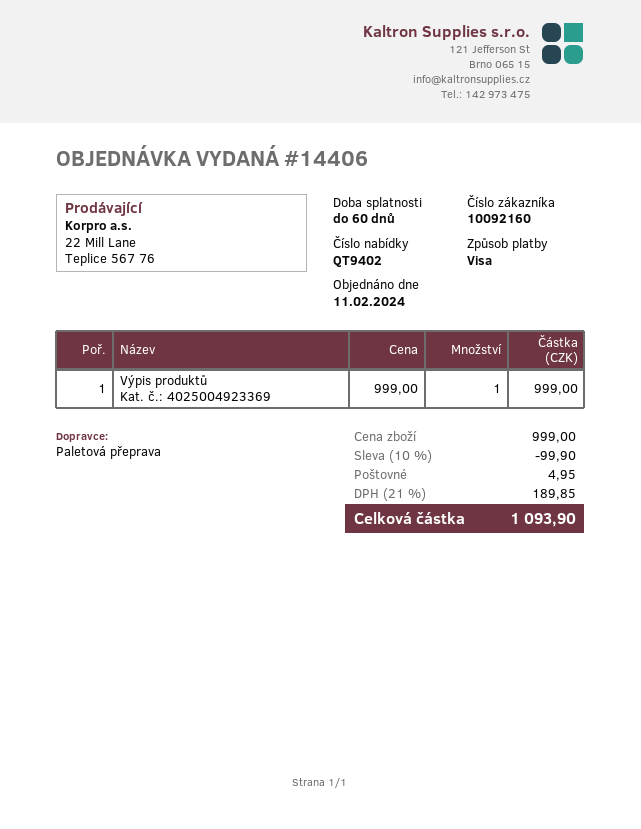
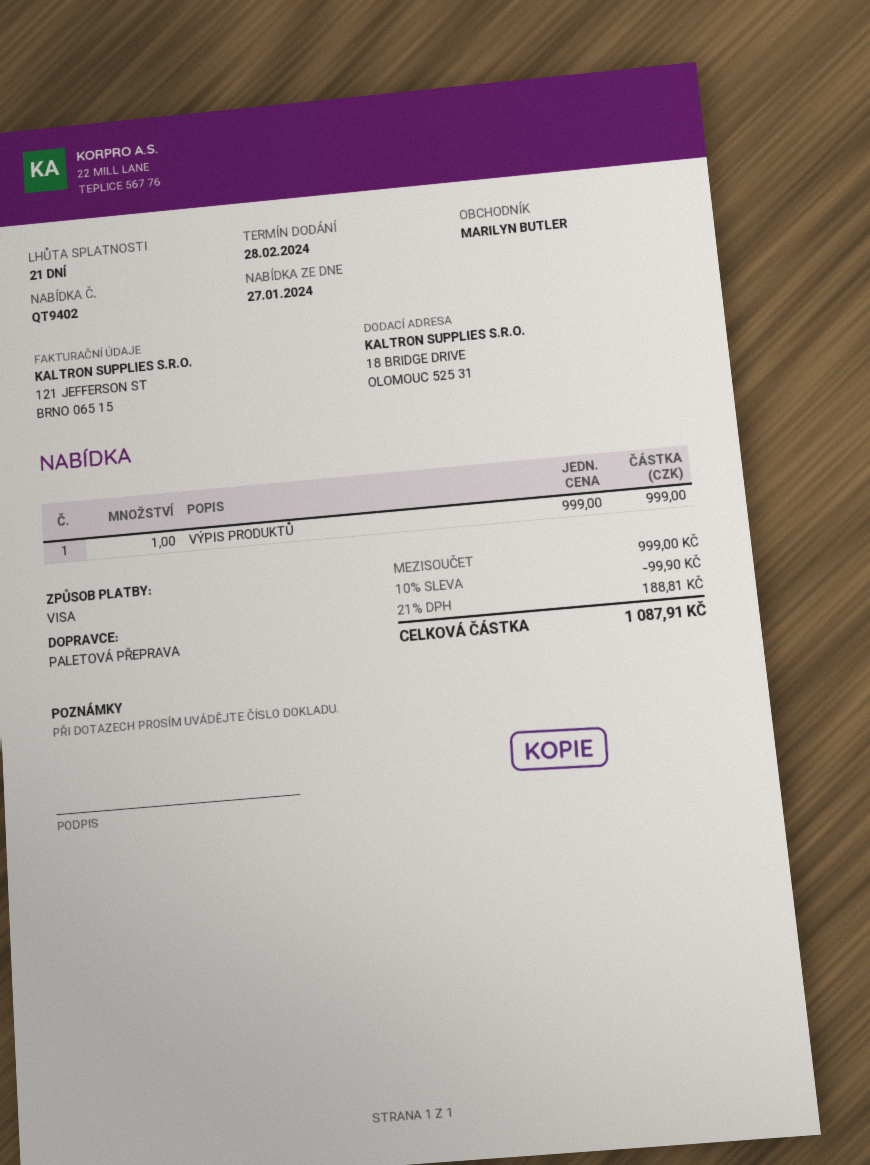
payment terms: 60 days -> 21 days
shipping: 4.95 -> none
tax: 21% = 189.85 -> 21% = 188.81
total: 1093.90 -> 1087.91

